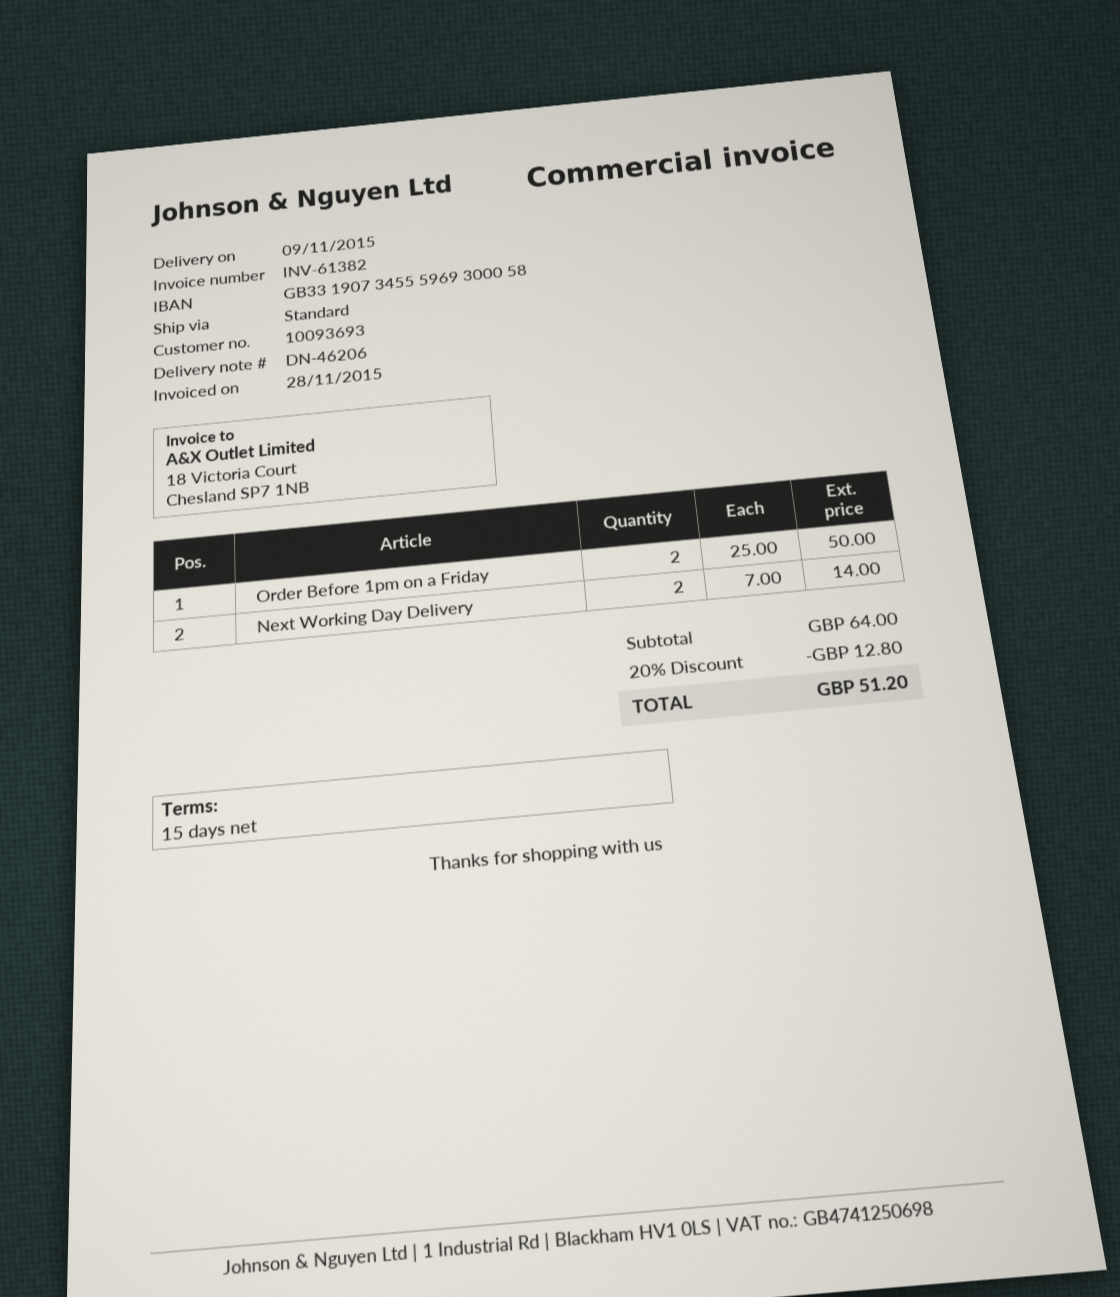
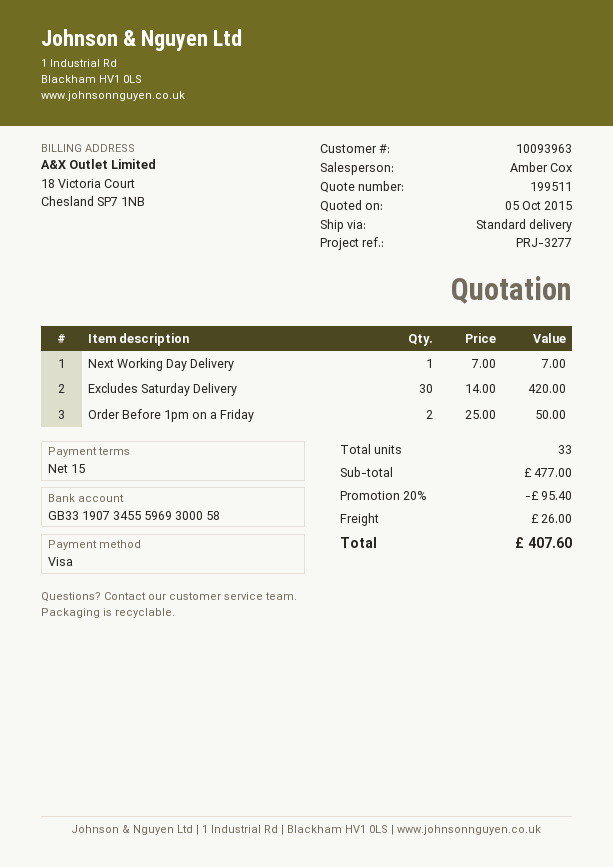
customer number: 10093693 -> 10093963
Next Working Day Delivery: 2 x 7.00 = 14.00 -> 1 x 7.00 = 7.00
Excludes Saturday Delivery: none -> 30 x 14.00 = 420.00
subtotal: 64.00 -> 477.00
discount: 20% = 12.80 -> 20% = 95.40
shipping: none -> 26.00
total: 51.20 -> 407.60

